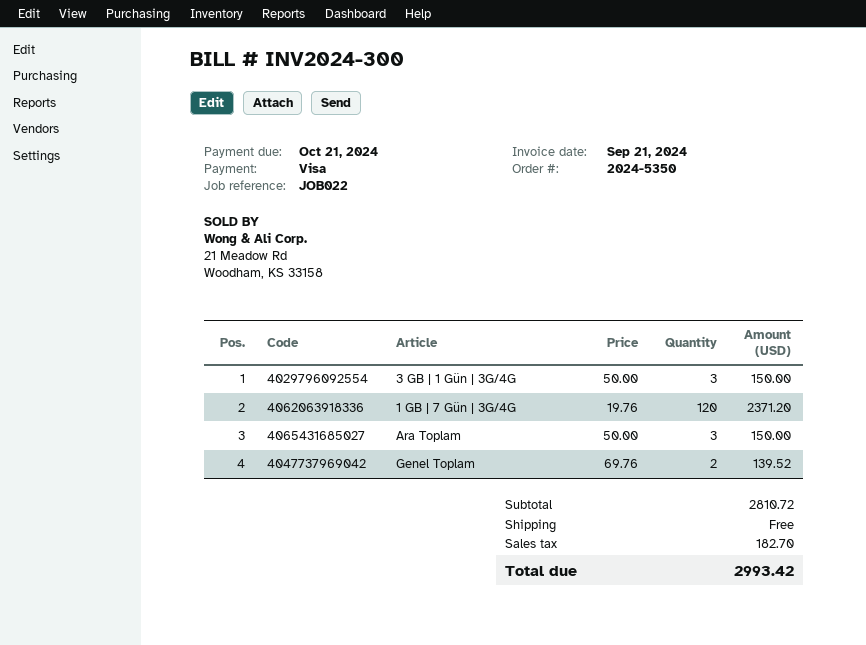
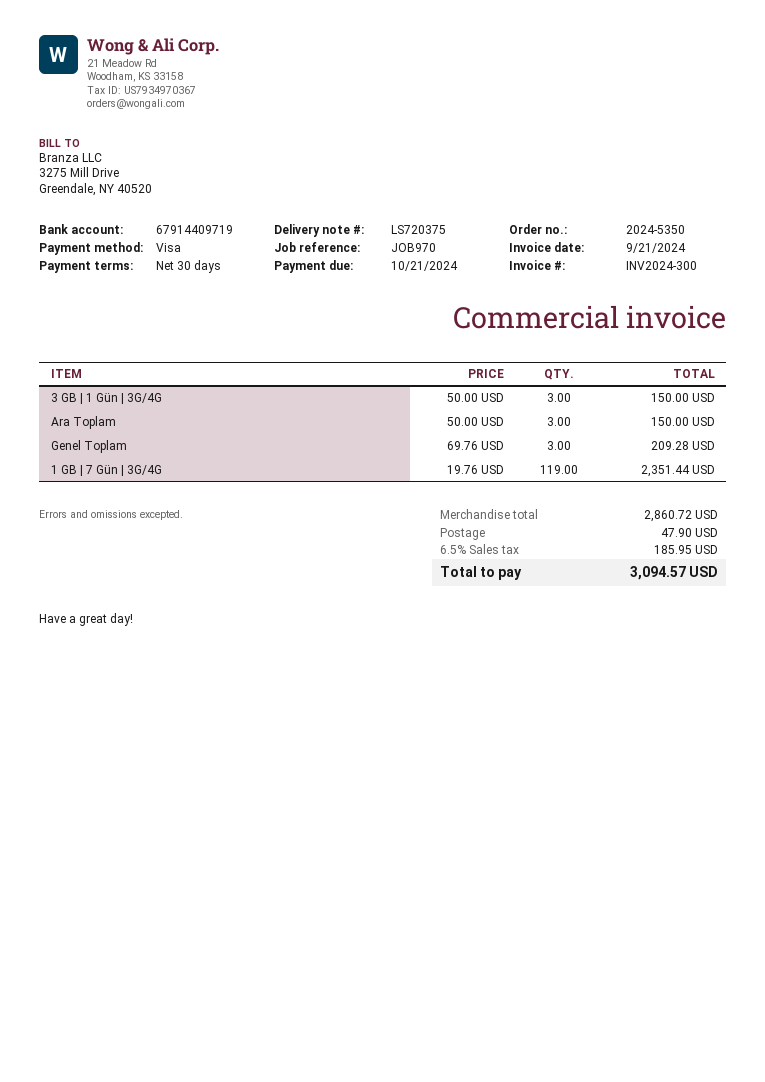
reference: JOB022 -> JOB970
1 GB | 7 Gün | 3G/4G: 120 x 19.76 = 2371.20 -> 119 x 19.76 = 2351.44
Genel Toplam: 2 x 69.76 = 139.52 -> 3 x 69.76 = 209.28
subtotal: 2810.72 -> 2860.72
shipping: 0.00 -> 47.90
tax: 182.70 -> 185.95
total: 2993.42 -> 3094.57

